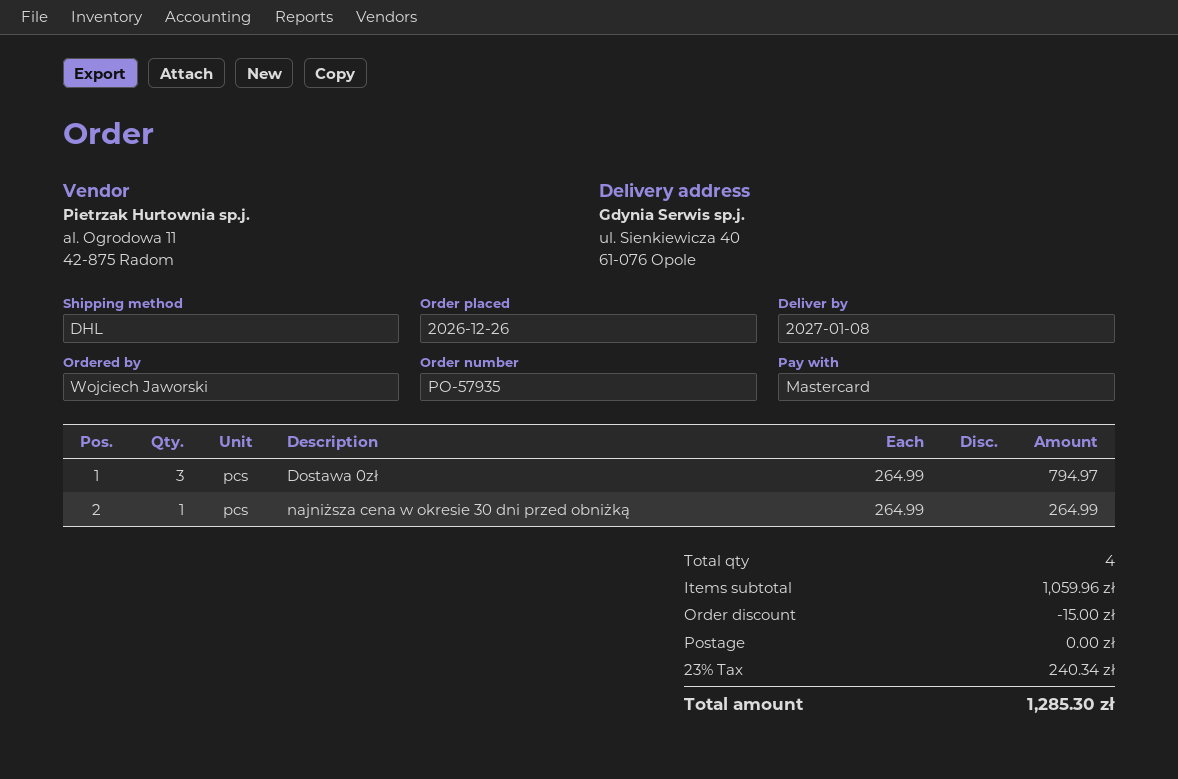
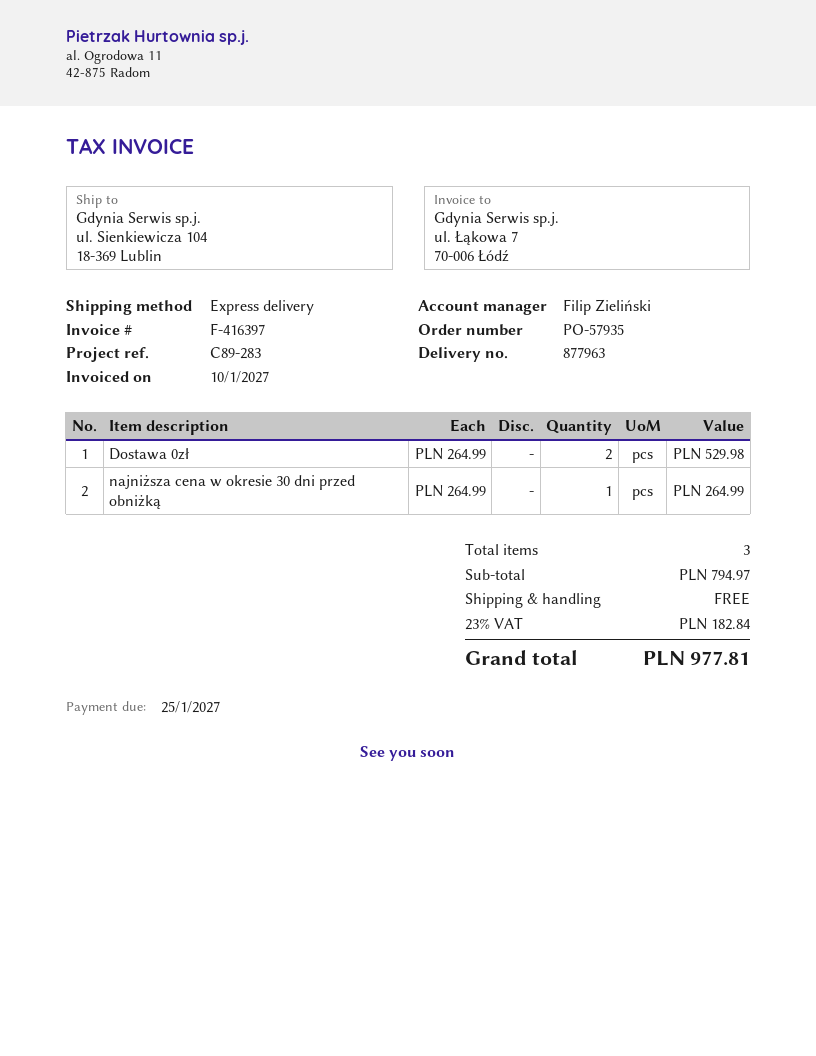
shipping method: DHL -> express
ship to: ul. Sienkiewicza 40, 61-076 Opole -> ul. Sienkiewicza 104, 18-369 Lublin
Dostawa 0zł: 3 x 264.99 = 794.97 -> 2 x 264.99 = 529.98
total quantity: 4 -> 3
subtotal: 1059.96 -> 794.97
discount: 15.00 -> none
tax: 23% = 240.34 -> 23% = 182.84
total: 1285.30 -> 977.81

